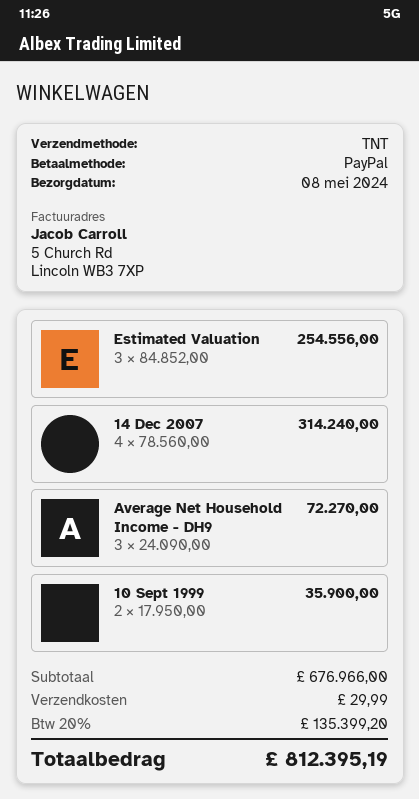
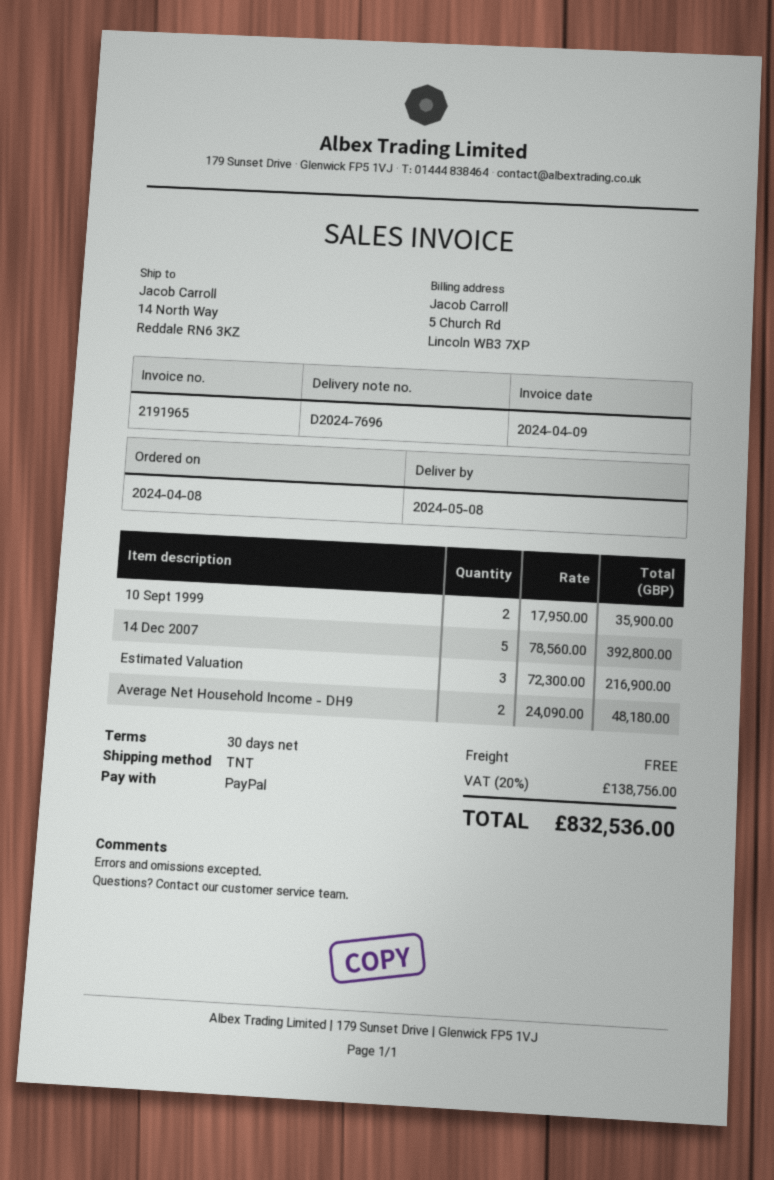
Estimated Valuation: 3 x 84852.00 = 254556.00 -> 3 x 72300.00 = 216900.00
14 Dec 2007: 4 x 78560.00 = 314240.00 -> 5 x 78560.00 = 392800.00
Average Net Household Income - DH9: 3 x 24090.00 = 72270.00 -> 2 x 24090.00 = 48180.00
shipping: 29.99 -> 0.00
tax: 20% = 135399.20 -> 20% = 138756.00
total: 812395.19 -> 832536.00

